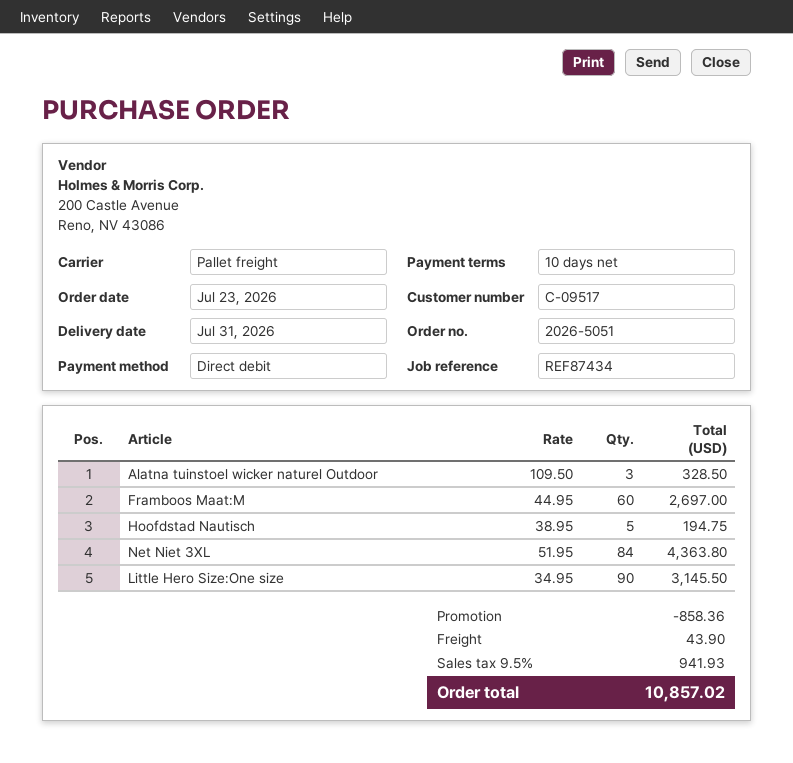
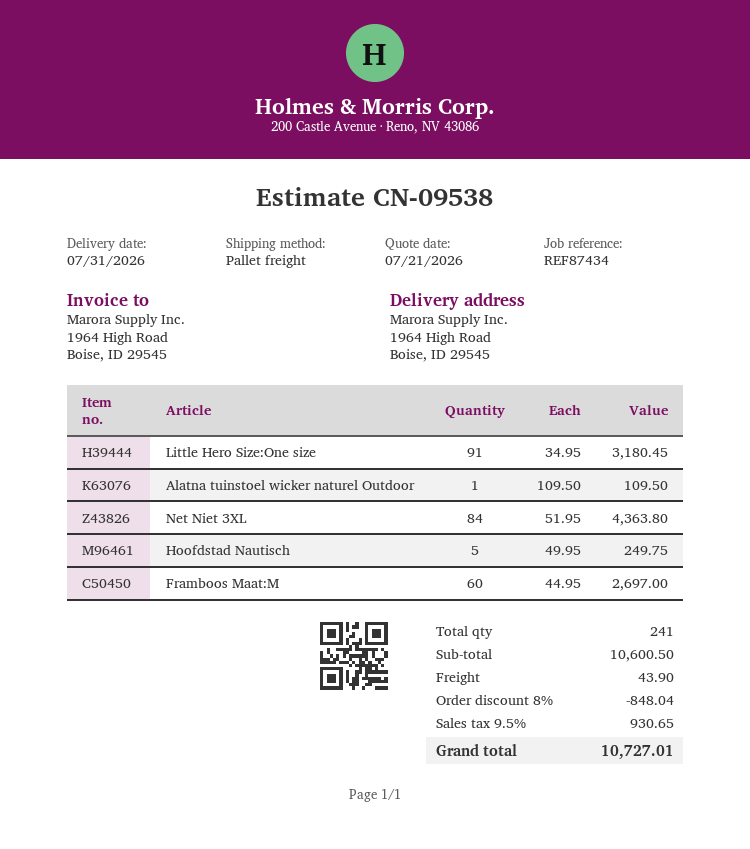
Alatna tuinstoel wicker naturel Outdoor: 3 x 109.50 = 328.50 -> 1 x 109.50 = 109.50
Hoofdstad Nautisch: 5 x 38.95 = 194.75 -> 5 x 49.95 = 249.75
Little Hero Size:One size: 90 x 34.95 = 3145.50 -> 91 x 34.95 = 3180.45
discount: 858.36 -> 848.04
tax: 9.5% = 941.93 -> 9.5% = 930.65
total: 10857.02 -> 10727.01

